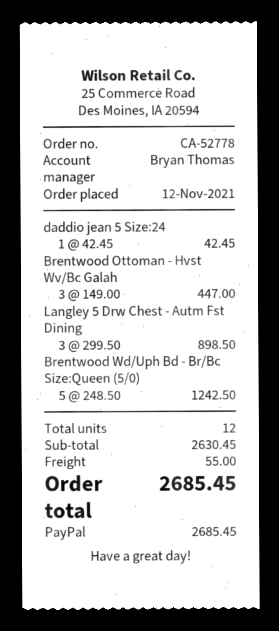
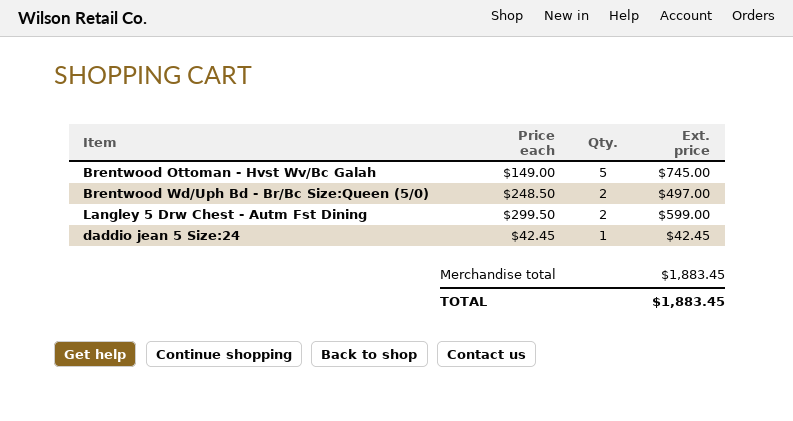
Brentwood Ottoman - Hvst Wv/Bc Galah: 3 x 149.00 = 447.00 -> 5 x 149.00 = 745.00
Langley 5 Drw Chest - Autm Fst Dining: 3 x 299.50 = 898.50 -> 2 x 299.50 = 599.00
Brentwood Wd/Uph Bd - Br/Bc Size:Queen (5/0): 5 x 248.50 = 1242.50 -> 2 x 248.50 = 497.00
subtotal: 2630.45 -> 1883.45
shipping: 55.00 -> none
total: 2685.45 -> 1883.45

